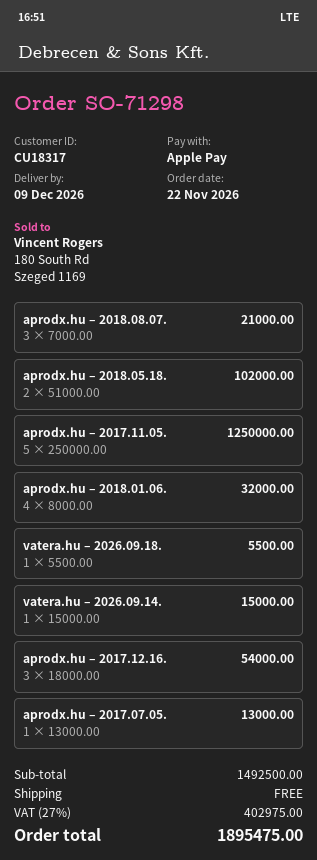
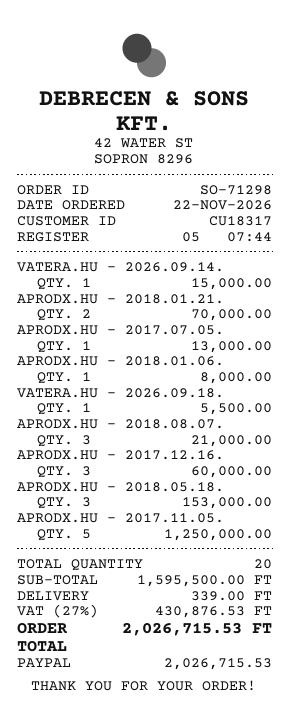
payment method: Apple Pay -> PayPal
aprodx.hu – 2018.05.18.: 2 for 102000.00 -> 3 for 153000.00
aprodx.hu – 2018.01.06.: 4 for 32000.00 -> 1 for 8000.00
aprodx.hu – 2017.12.16.: 3 for 54000.00 -> 3 for 60000.00
APRODX.HU – 2018.01.21.: none -> 2 for 70000.00
subtotal: 1492500.00 -> 1595500.00
shipping: 0.00 -> 339.00
tax: 27% = 402975.00 -> 27% = 430876.53
total: 1895475.00 -> 2026715.53

